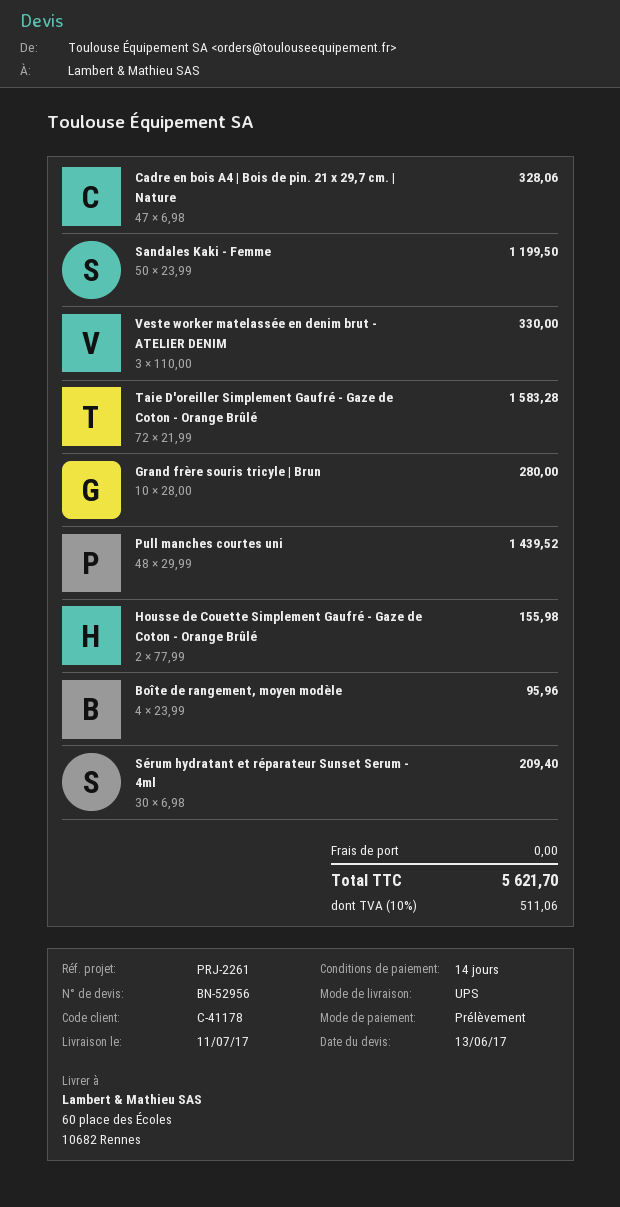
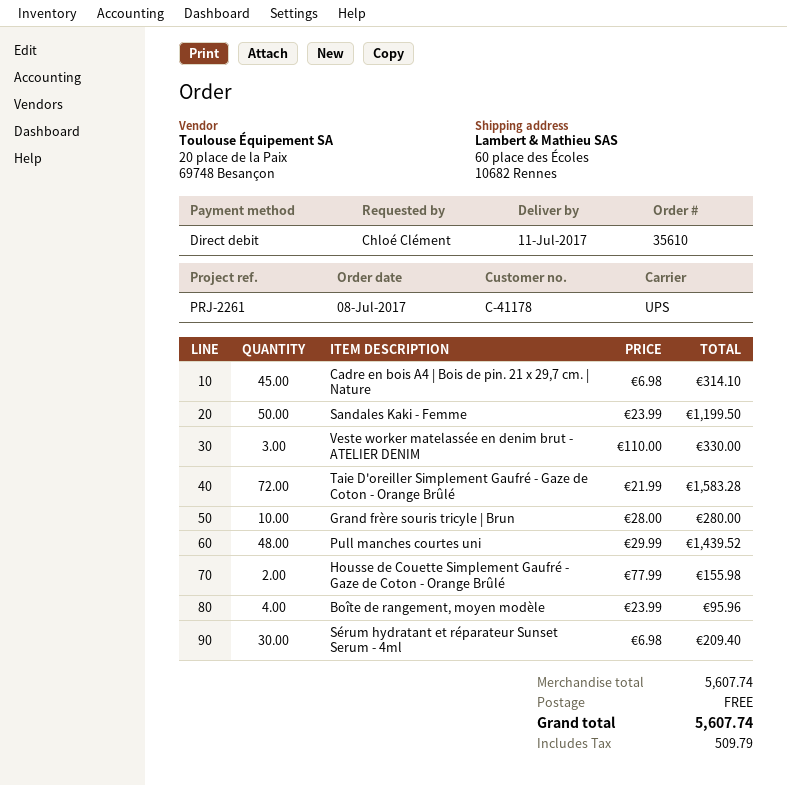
Cadre en bois A4 | Bois de pin. 21 x 29,7 cm. | Nature: 47 x 6.98 = 328.06 -> 45 x 6.98 = 314.10
tax: 511.06 -> 509.79
total: 5621.70 -> 5607.74

